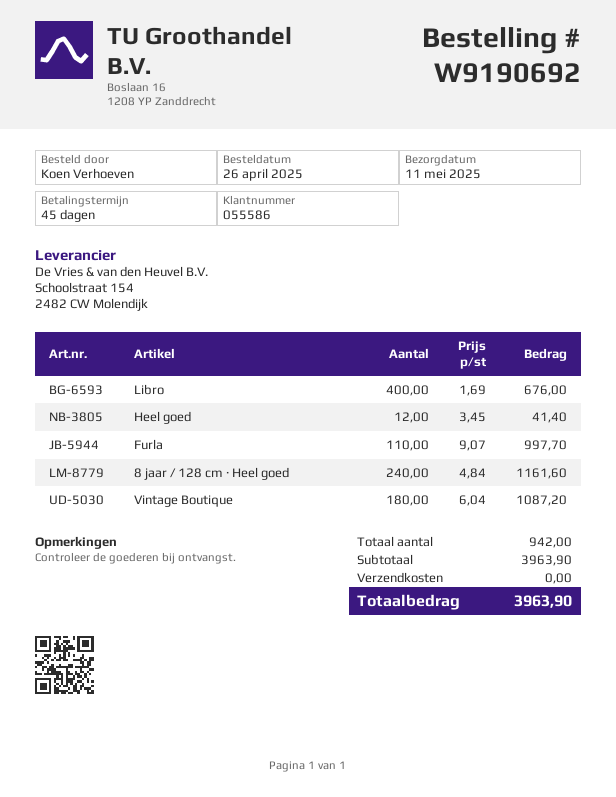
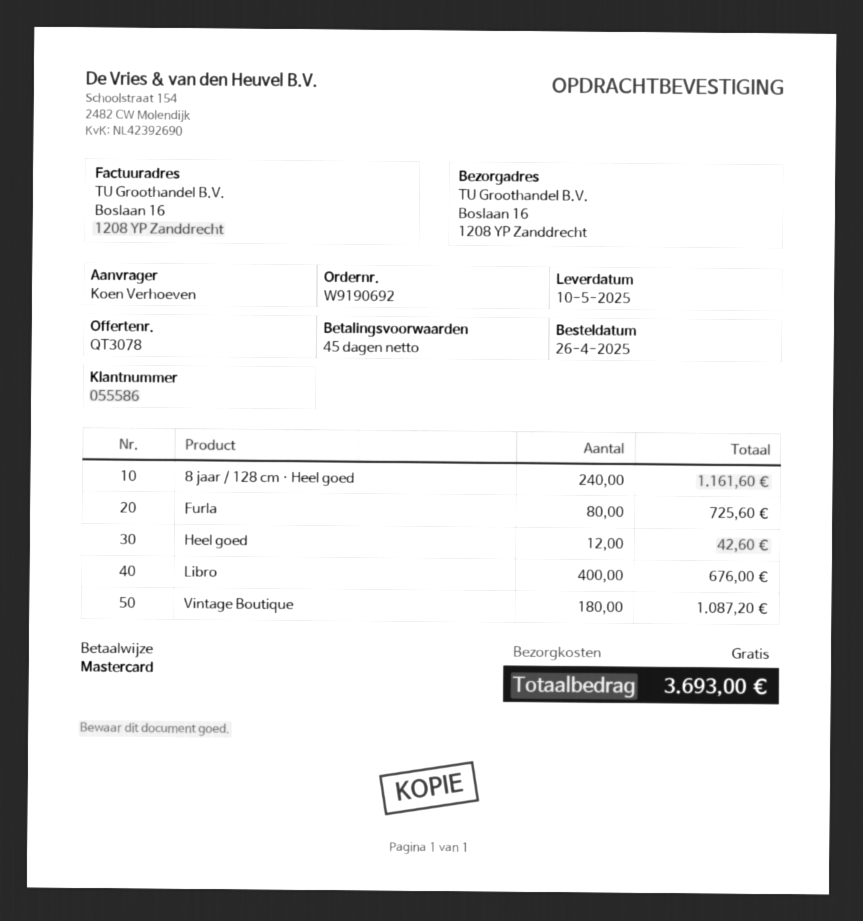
delivery date: 2025-05-11 -> 2025-05-10
Heel goed: 12 for 41.40 -> 12 for 42.60
Furla: 110 for 997.70 -> 80 for 725.60
total: 3963.90 -> 3693.00

